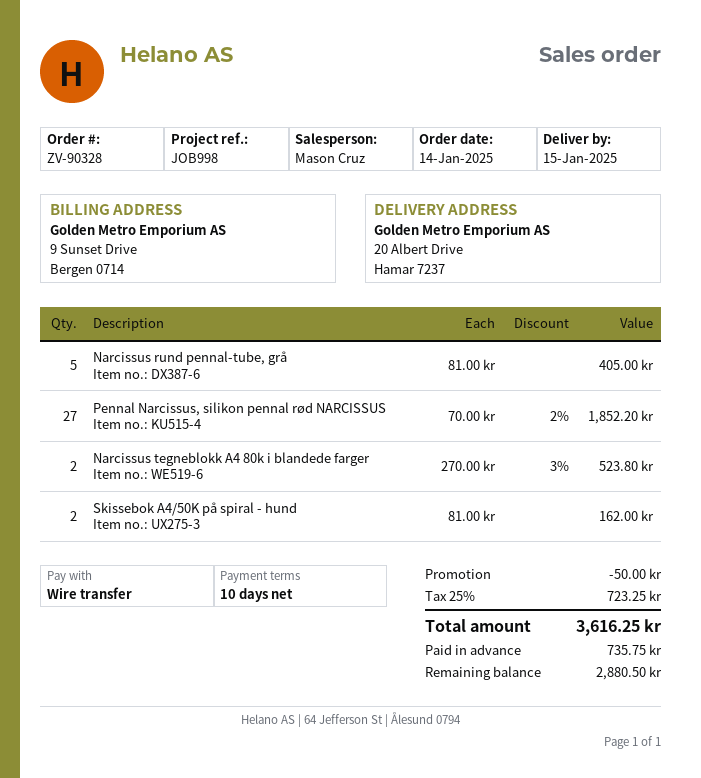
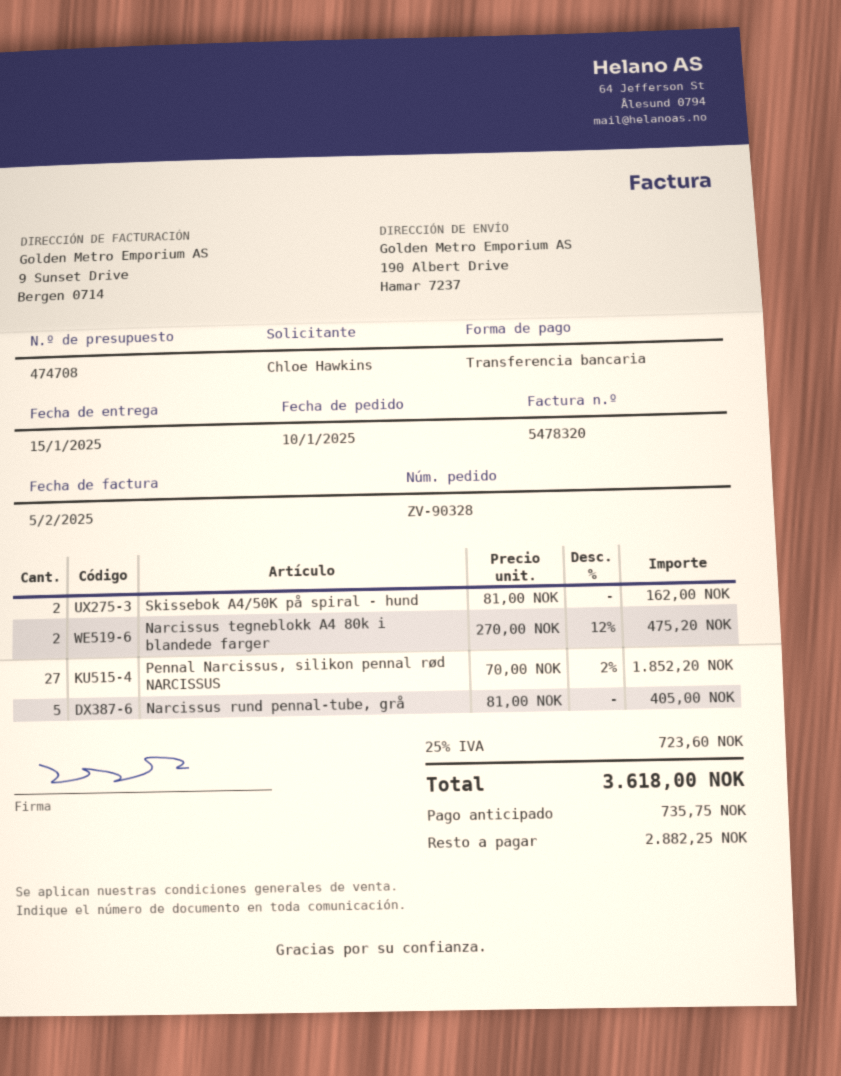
order date: 2025-01-14 -> 2025-01-10
ship to: 20 Albert Drive, Hamar 7237 -> 190 Albert Drive, Hamar 7237
Narcissus tegneblokk A4 80k i blandede farger: 2 x 270.00 - 3% = 523.80 -> 2 x 270.00 - 12% = 475.20
discount: 50.00 -> none
tax: 25% = 723.25 -> 25% = 723.60
total: 3616.25 -> 3618.00
balance: 2880.50 -> 2882.25

